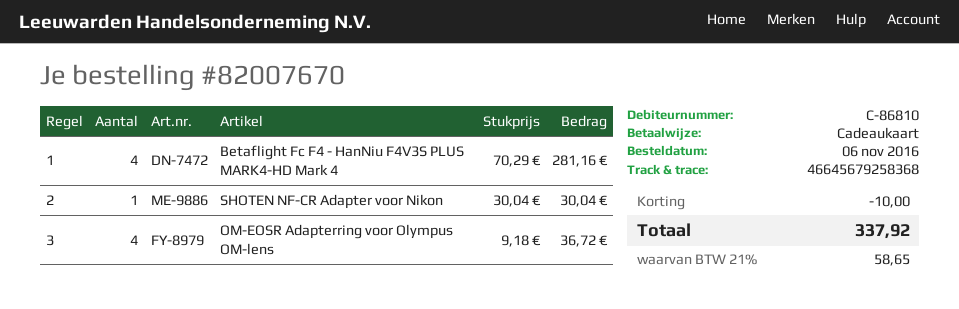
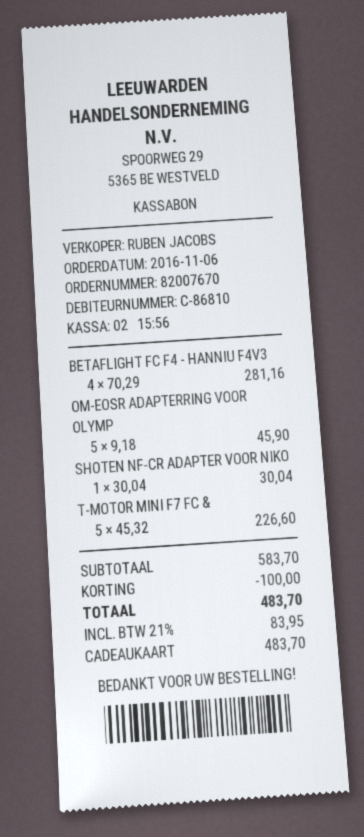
OM-EOSR Adapterring voor Olympus OM-lens: 4 x 9.18 = 36.72 -> 5 x 9.18 = 45.90
T-MOTOR MINI F7 FC &: none -> 5 x 45.32 = 226.60
discount: 10.00 -> 100.00
tax: 21% = 58.65 -> 21% = 83.95
total: 337.92 -> 483.70

